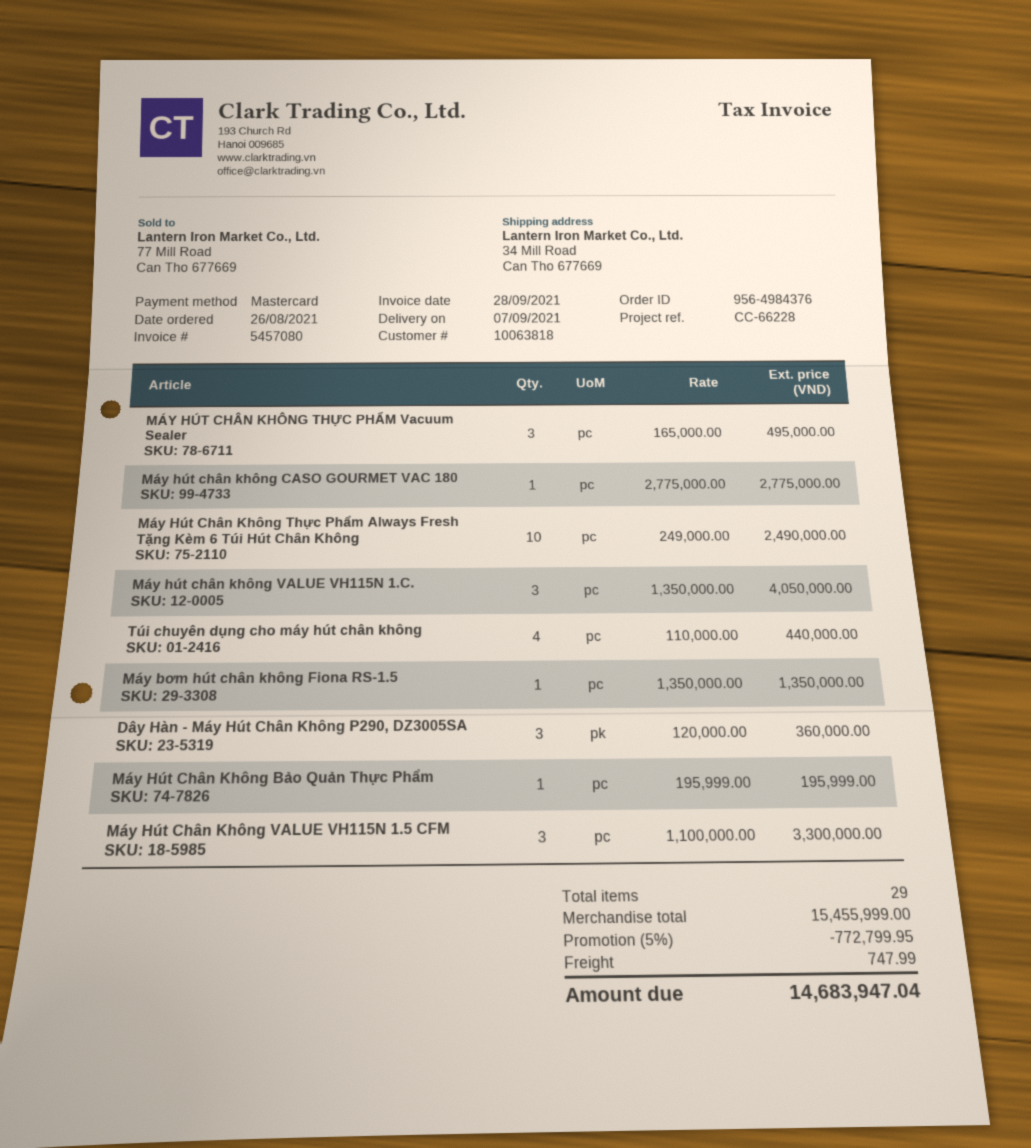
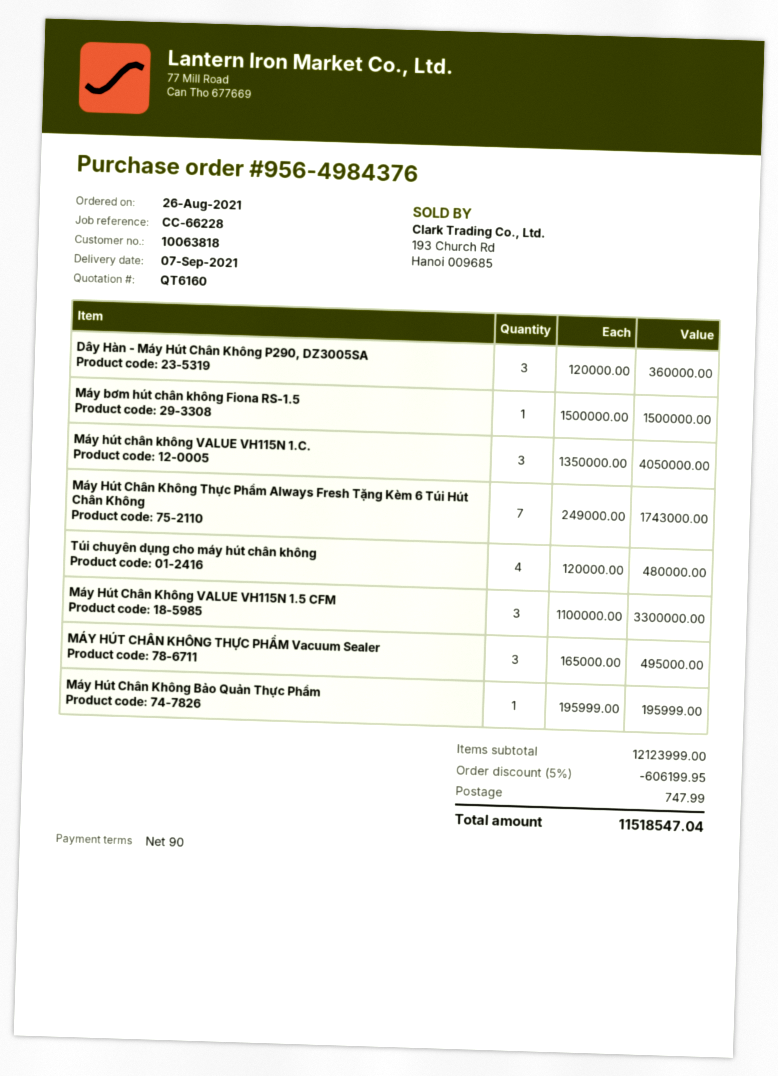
Máy hút chân không CASO GOURMET VAC 180: 1 x 2775000.00 = 2775000.00 -> none
Máy Hút Chân Không Thực Phẩm Always Fresh Tặng Kèm 6 Túi Hút Chân Không: 10 x 249000.00 = 2490000.00 -> 7 x 249000.00 = 1743000.00
Túi chuyên dụng cho máy hút chân không: 4 x 110000.00 = 440000.00 -> 4 x 120000.00 = 480000.00
Máy bơm hút chân không Fiona RS-1.5: 1 x 1350000.00 = 1350000.00 -> 1 x 1500000.00 = 1500000.00
subtotal: 15455999.00 -> 12123999.00
discount: 5% = 772799.95 -> 5% = 606199.95
total: 14683947.04 -> 11518547.04

